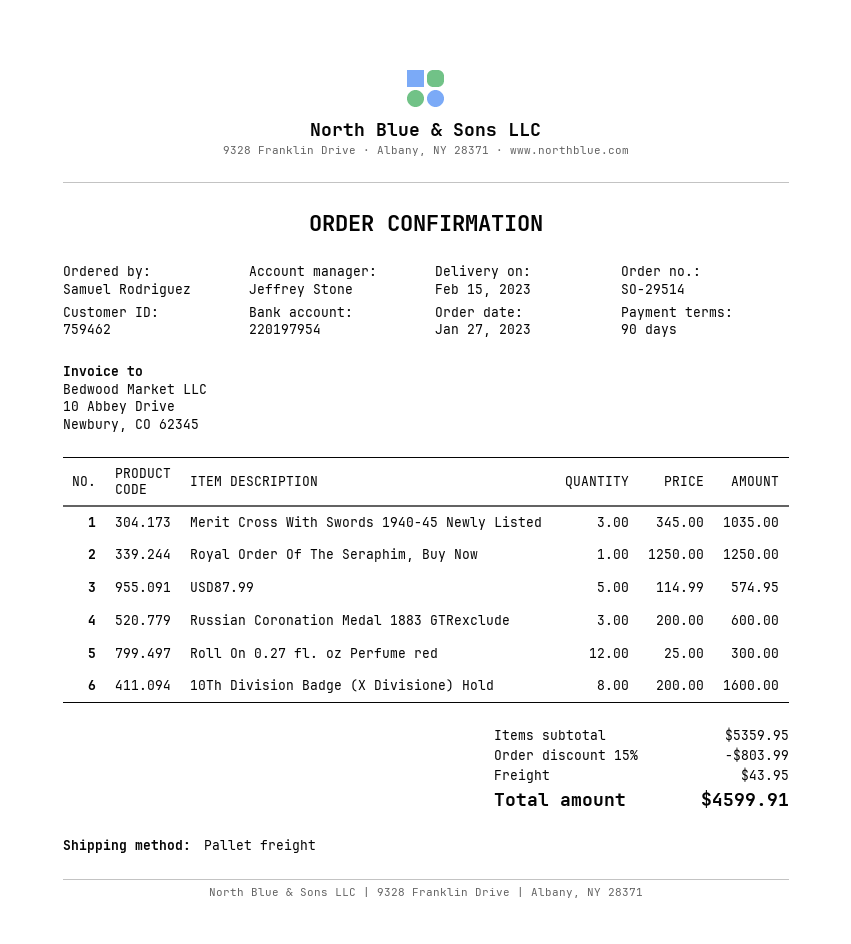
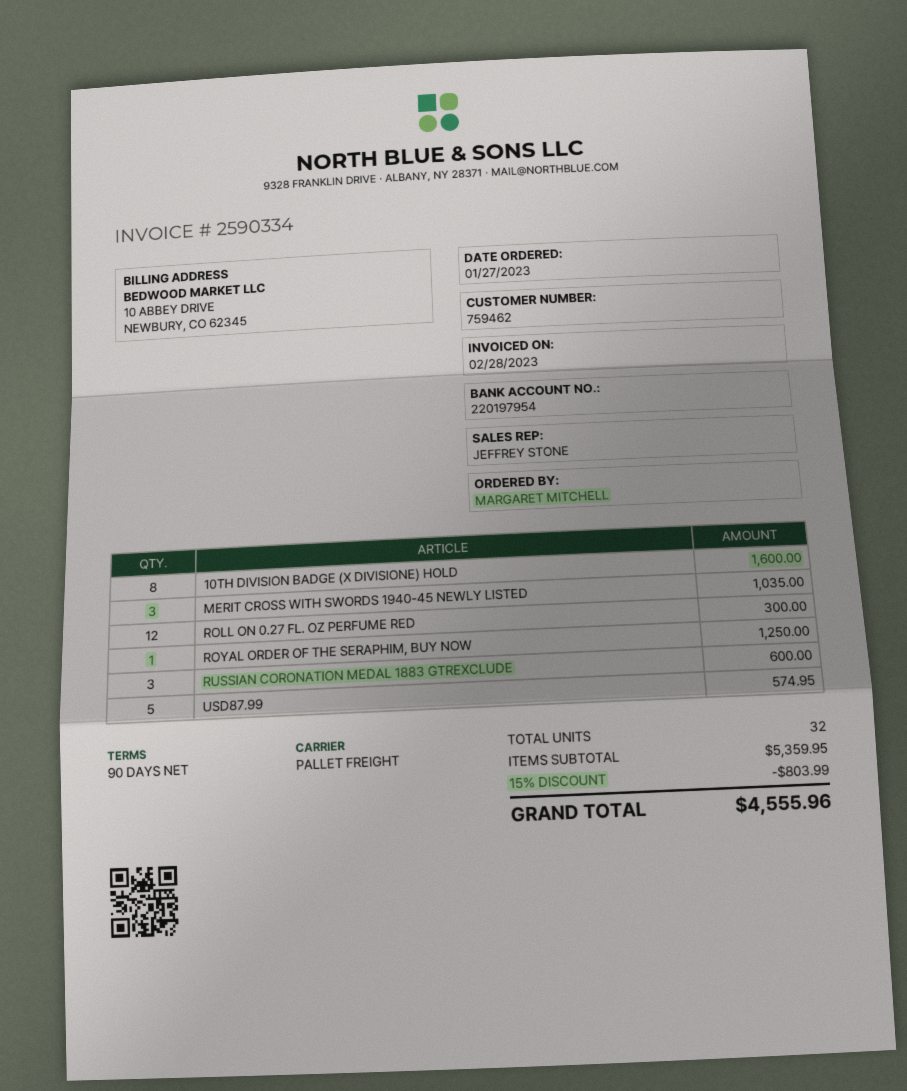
ordered by: Samuel Rodriguez -> MARGARET MITCHELL
shipping: 43.95 -> none
total: 4599.91 -> 4555.96

